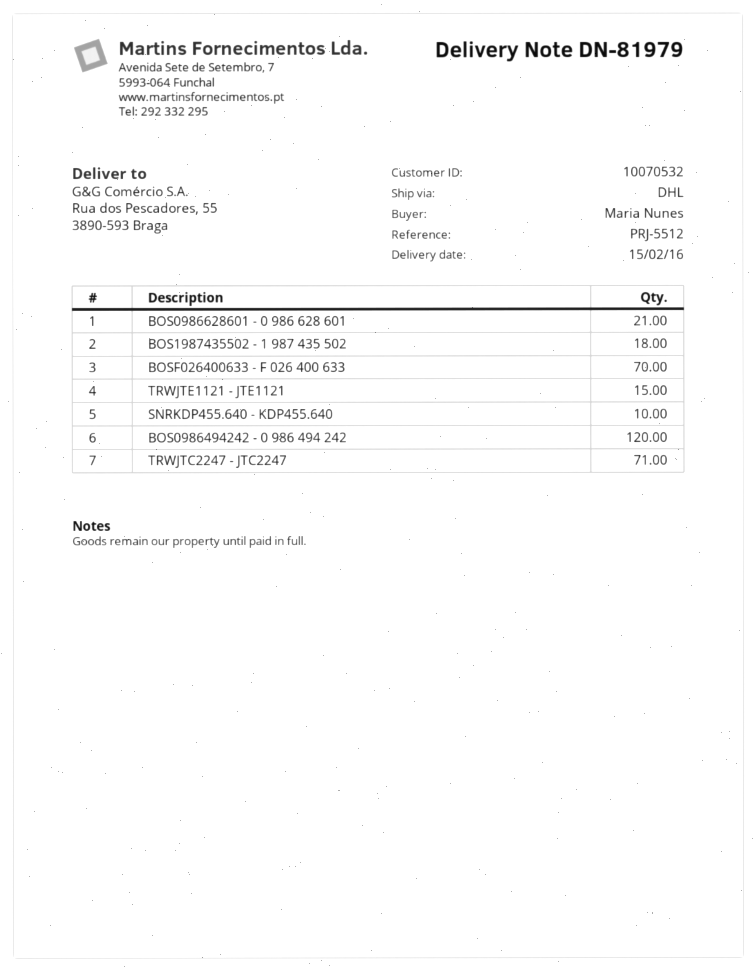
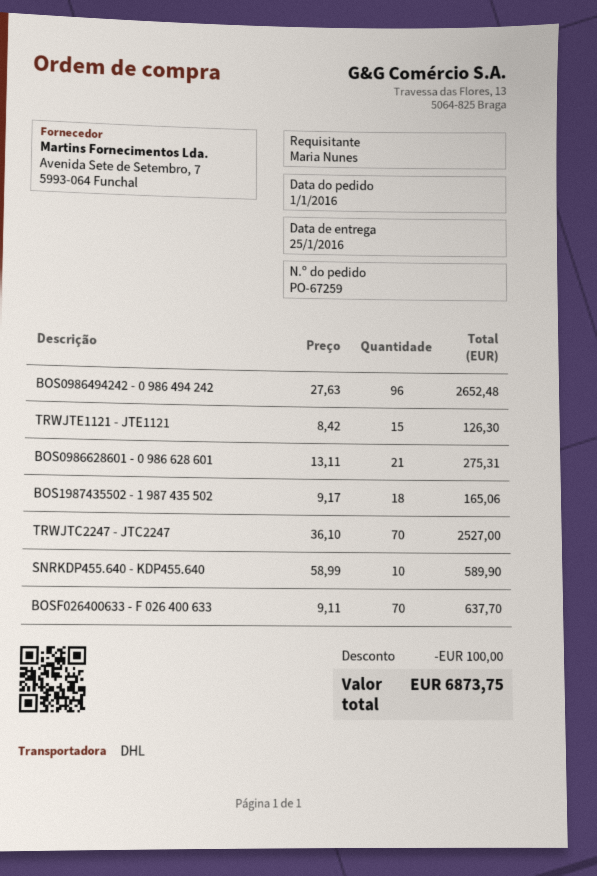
delivery date: 2016-02-15 -> 2016-01-25
BOS0986494242 - 0 986 494 242: 120 -> 96
TRWJTC2247 - JTC2247: 71 -> 70

